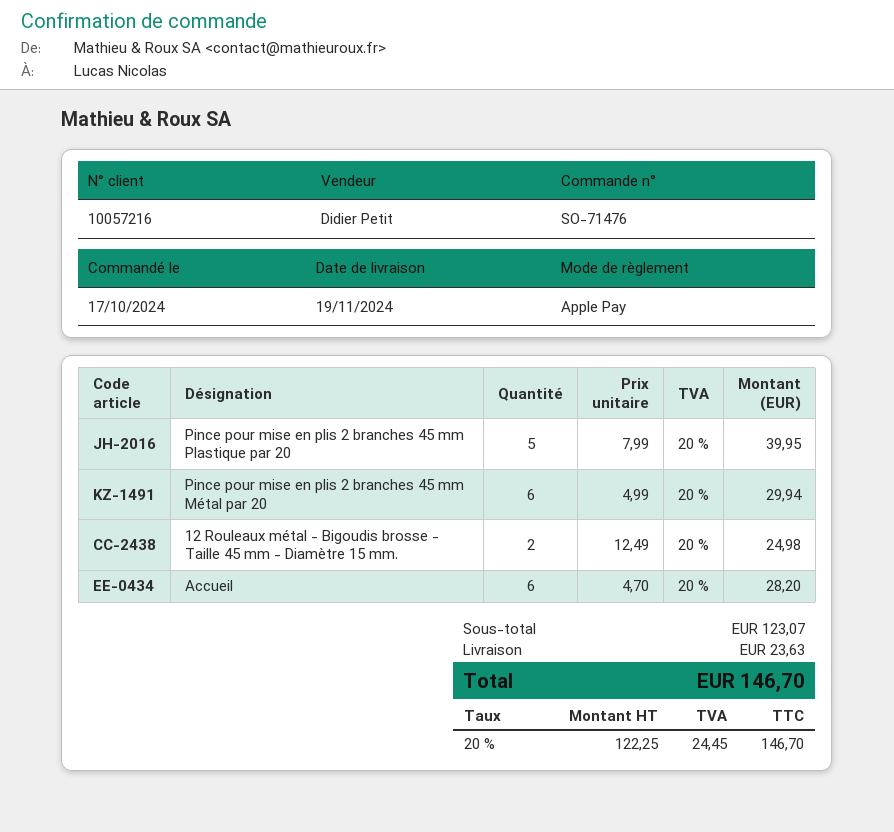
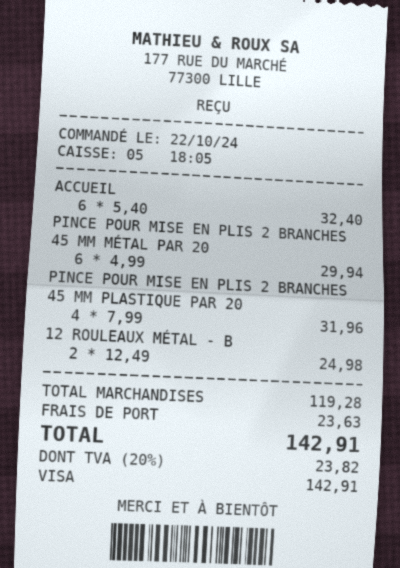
order date: 2024-10-17 -> 2024-10-22
payment method: Apple Pay -> Visa
Pince pour mise en plis 2 branches 45 mm Plastique par 20: 5 x 7.99 = 39.95 -> 4 x 7.99 = 31.96
Accueil: 6 x 4.70 = 28.20 -> 6 x 5.40 = 32.40
subtotal: 123.07 -> 119.28
tax: 20% = 24.45 -> 20% = 23.82
total: 146.70 -> 142.91

